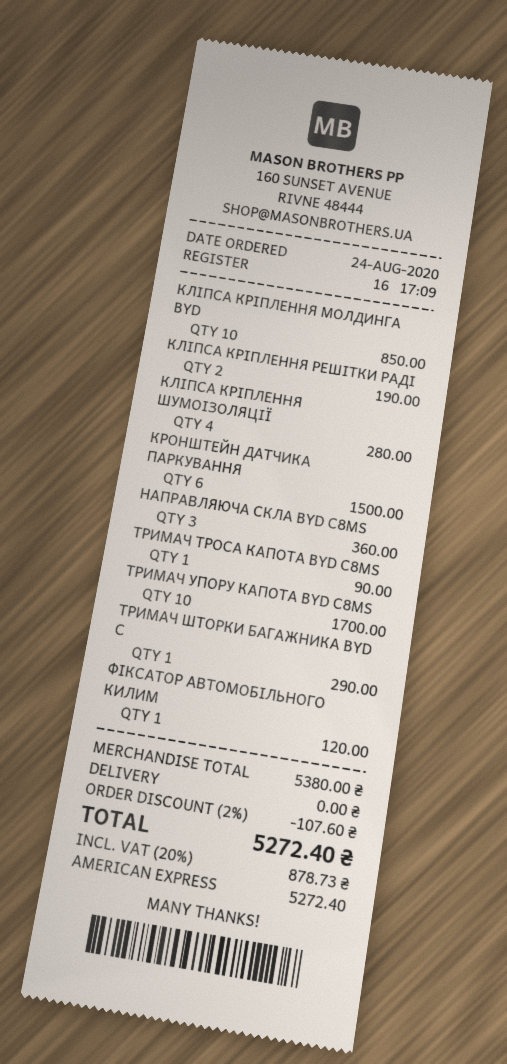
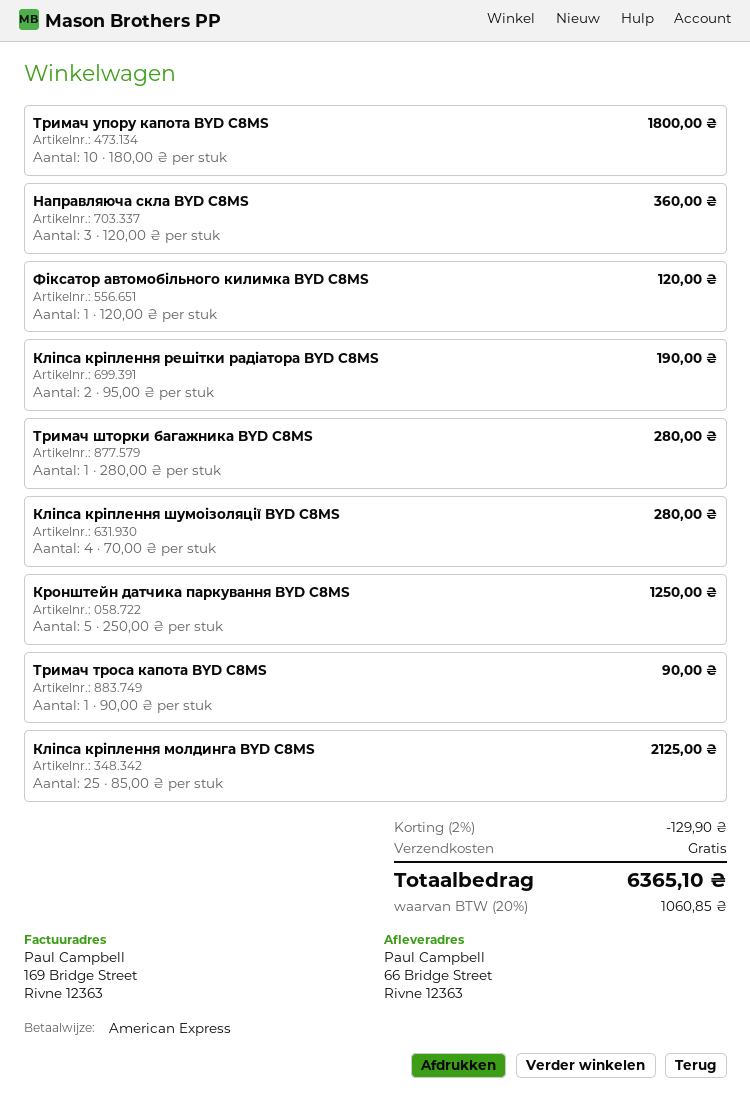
КЛІПСА КРІПЛЕННЯ МОЛДИНГА BYD: 10 for 850.00 -> 25 for 2125.00
КРОНШТЕЙН ДАТЧИКА ПАРКУВАННЯ: 6 for 1500.00 -> 5 for 1250.00
ТРИМАЧ УПОРУ КАПОТА BYD C8MS: 10 for 1700.00 -> 10 for 1800.00
ТРИМАЧ ШТОРКИ БАГАЖНИКА BYD C: 1 for 290.00 -> 1 for 280.00
discount: 2% = 107.60 -> 2% = 129.90
tax: 20% = 878.73 -> 20% = 1060.85
total: 5272.40 -> 6365.10

